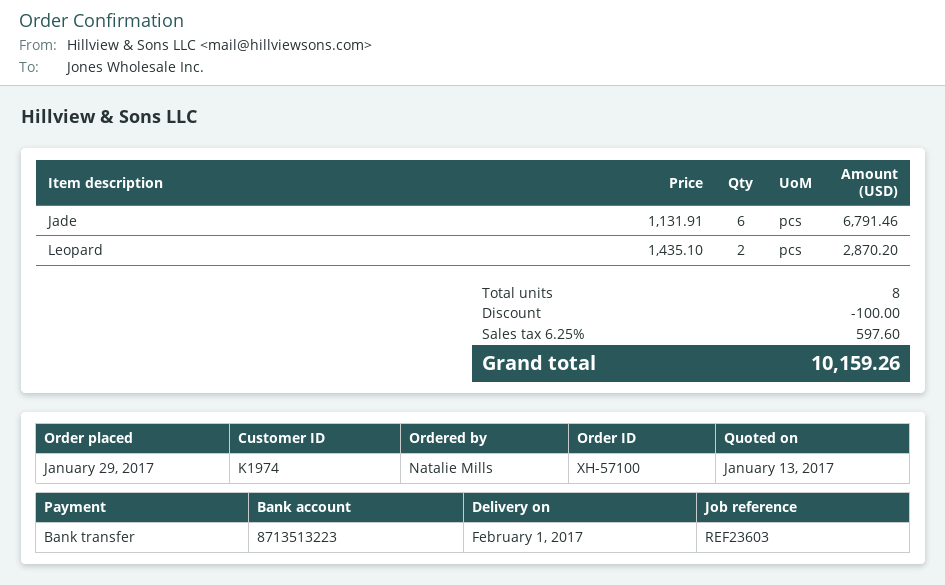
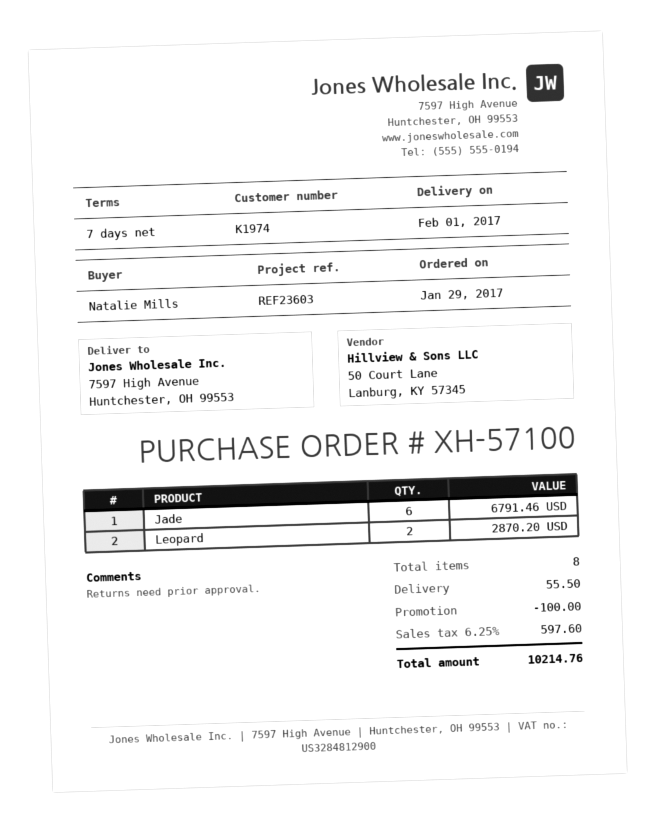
shipping: none -> 55.50
total: 10159.26 -> 10214.76

